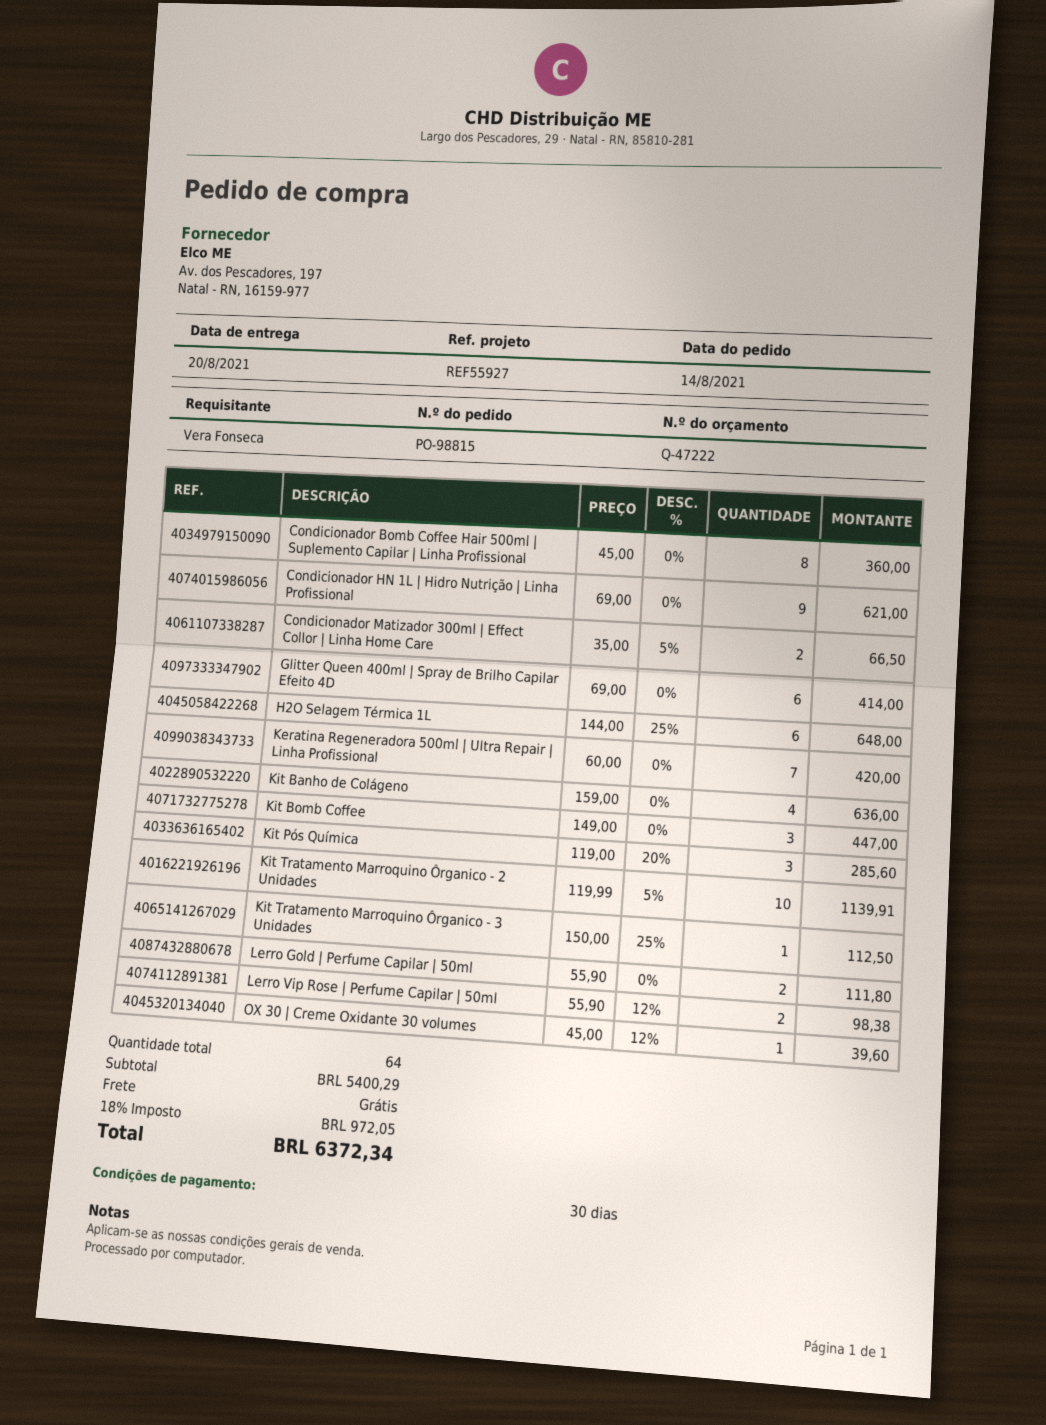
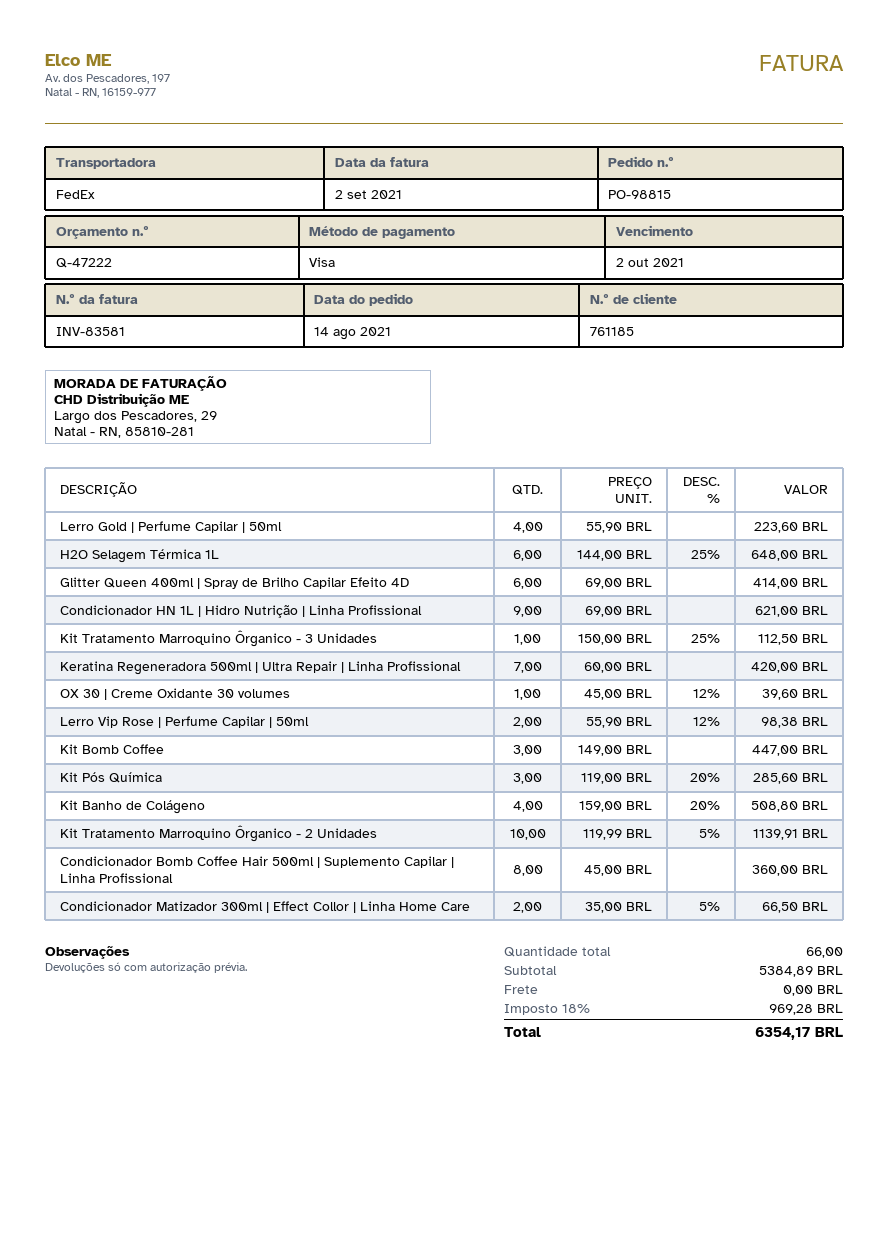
Kit Banho de Colágeno: 4 x 159.00 = 636.00 -> 4 x 159.00 - 20% = 508.80
Lerro Gold | Perfume Capilar | 50ml: 2 x 55.90 = 111.80 -> 4 x 55.90 = 223.60
total quantity: 64 -> 66
subtotal: 5400.29 -> 5384.89
tax: 18% = 972.05 -> 18% = 969.28
total: 6372.34 -> 6354.17

